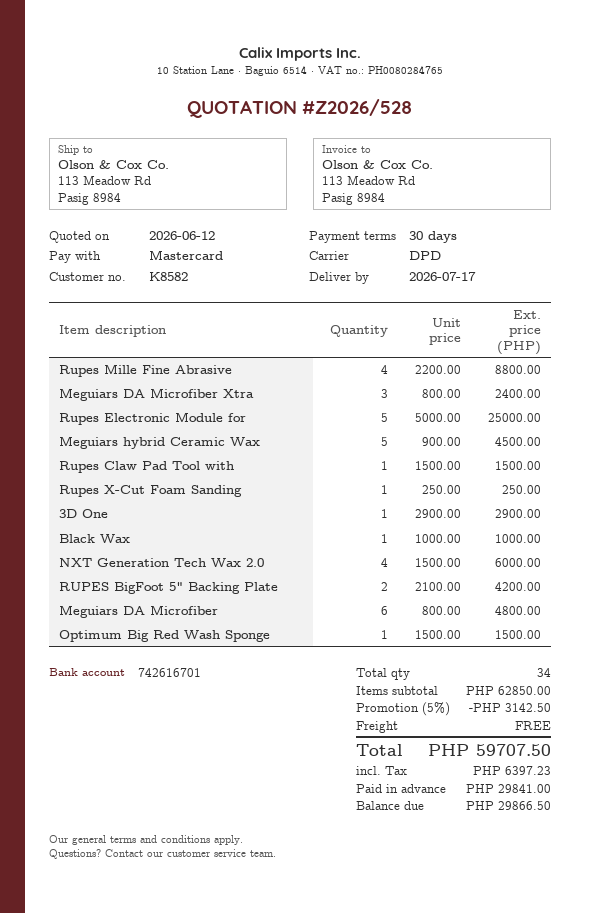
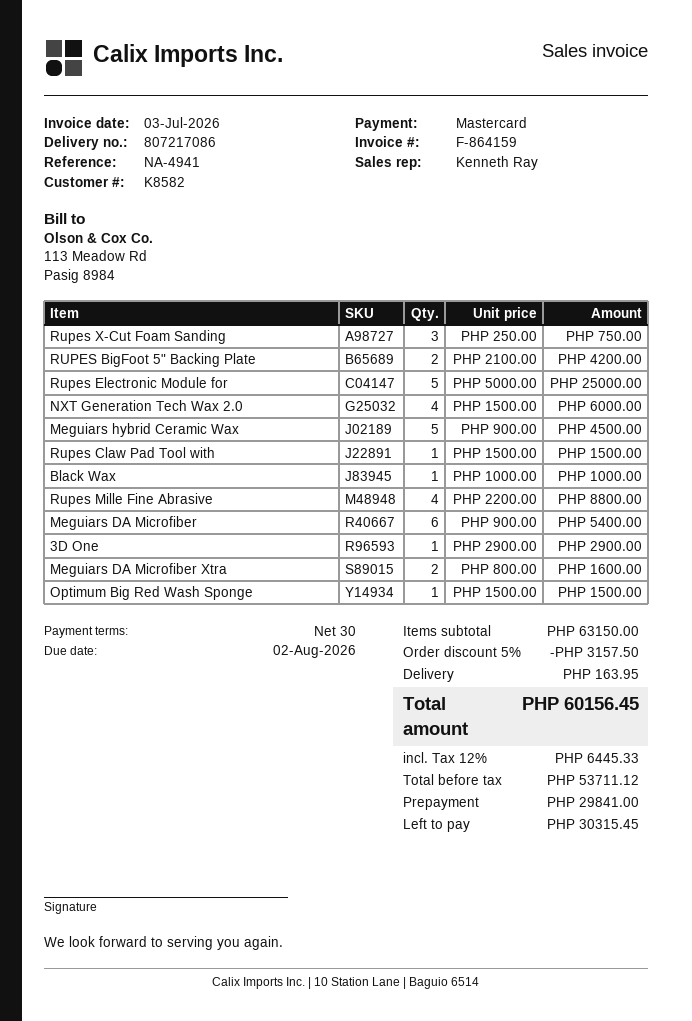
Meguiars DA Microfiber Xtra: 3 x 800.00 = 2400.00 -> 2 x 800.00 = 1600.00
Rupes X-Cut Foam Sanding: 1 x 250.00 = 250.00 -> 3 x 250.00 = 750.00
Meguiars DA Microfiber: 6 x 800.00 = 4800.00 -> 6 x 900.00 = 5400.00
subtotal: 62850.00 -> 63150.00
discount: 5% = 3142.50 -> 5% = 3157.50
shipping: 0.00 -> 163.95
tax: 6397.23 -> 6445.33
total: 59707.50 -> 60156.45
balance: 29866.50 -> 30315.45

